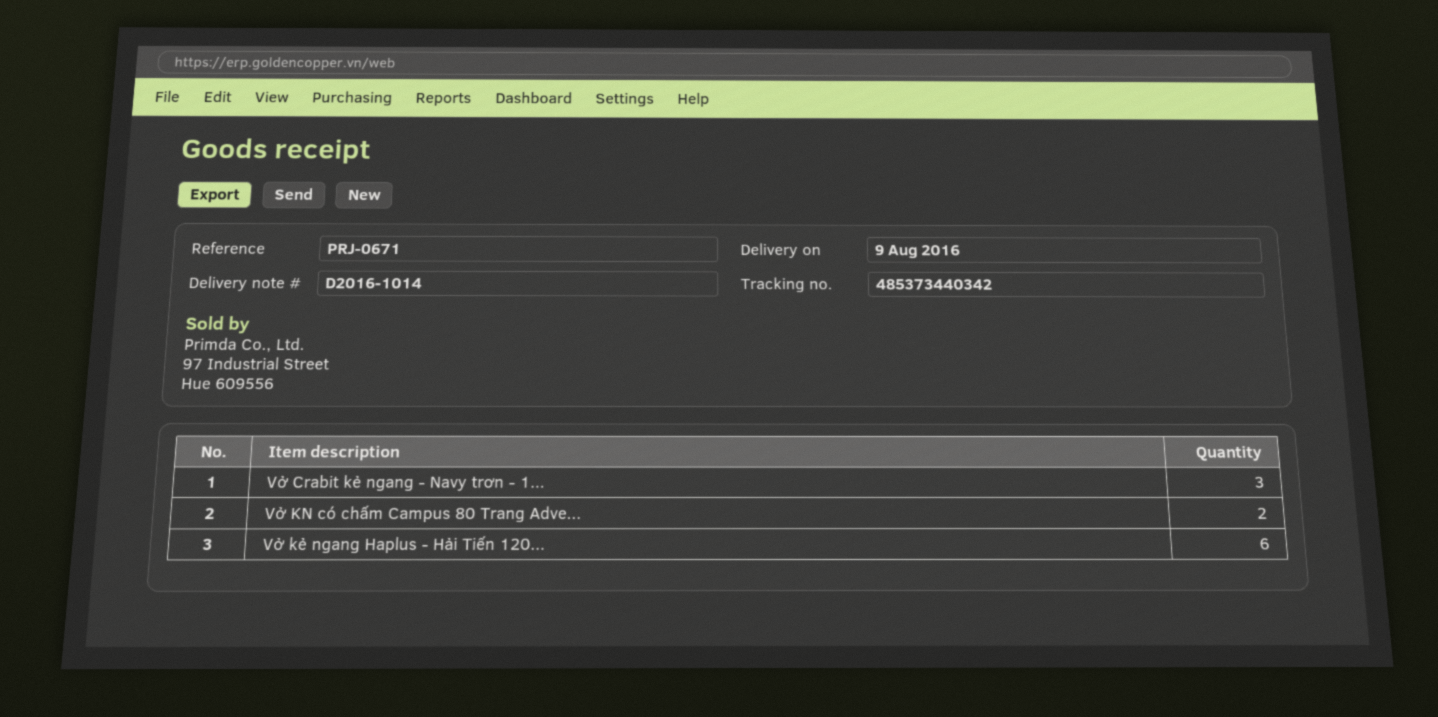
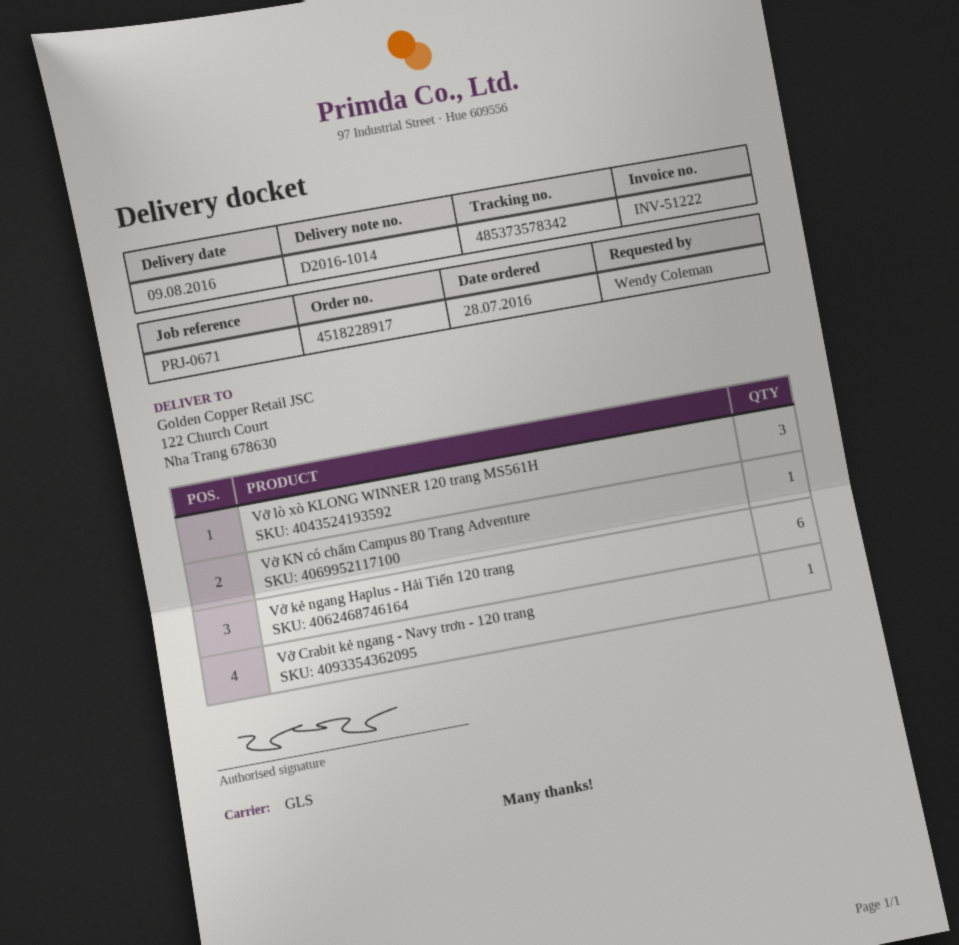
tracking number: 485373440342 -> 485373578342
Vở Crabit kẻ ngang - Navy trơn - 1...: 3 -> 1
Vở KN có chấm Campus 80 Trang Adve...: 2 -> 1
Vở lò xò KLONG WINNER 120 trang MS561H: none -> 3

